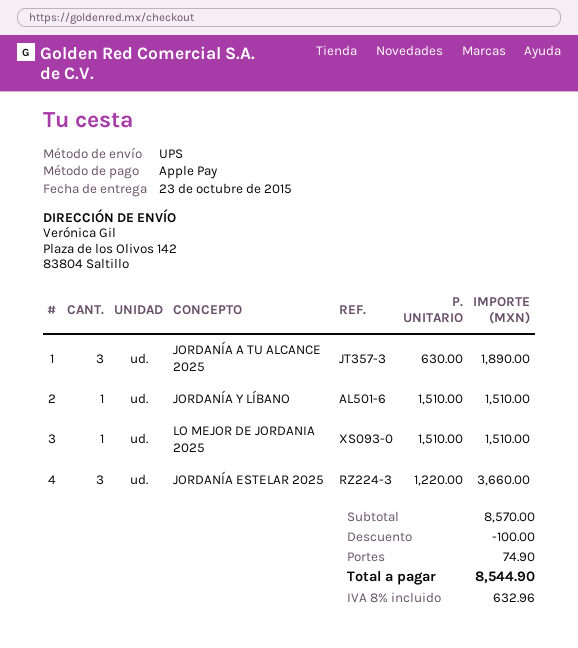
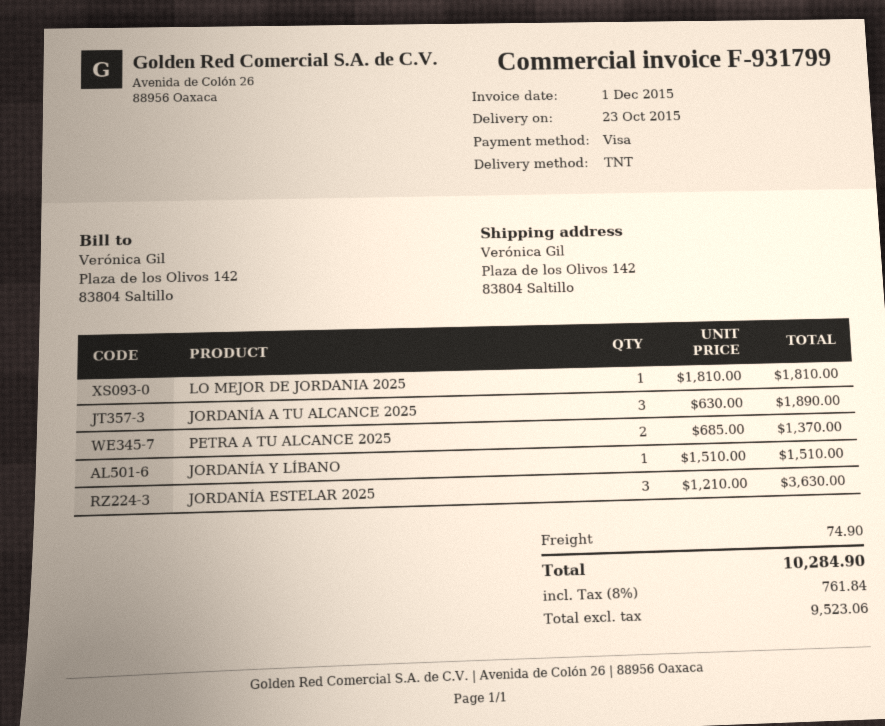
payment method: Apple Pay -> Visa
shipping method: UPS -> TNT
LO MEJOR DE JORDANIA 2025: 1 x 1510.00 = 1510.00 -> 1 x 1810.00 = 1810.00
JORDANÍA ESTELAR 2025: 3 x 1220.00 = 3660.00 -> 3 x 1210.00 = 3630.00
PETRA A TU ALCANCE 2025: none -> 2 x 685.00 = 1370.00
discount: 100.00 -> none
tax: 8% = 632.96 -> 8% = 761.84
total: 8544.90 -> 10284.90

